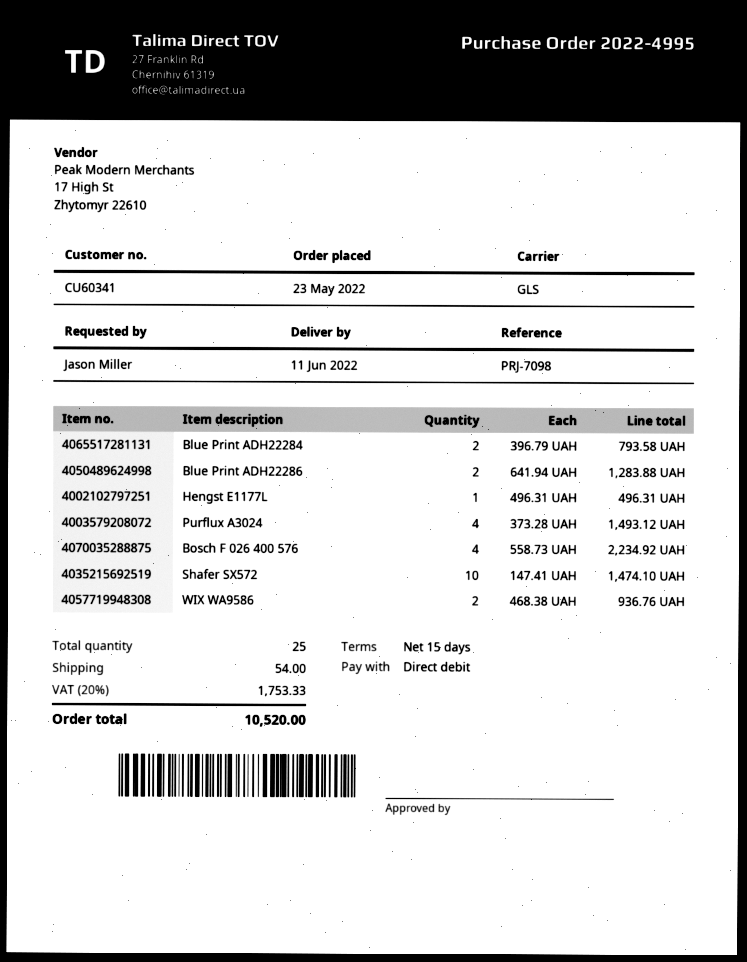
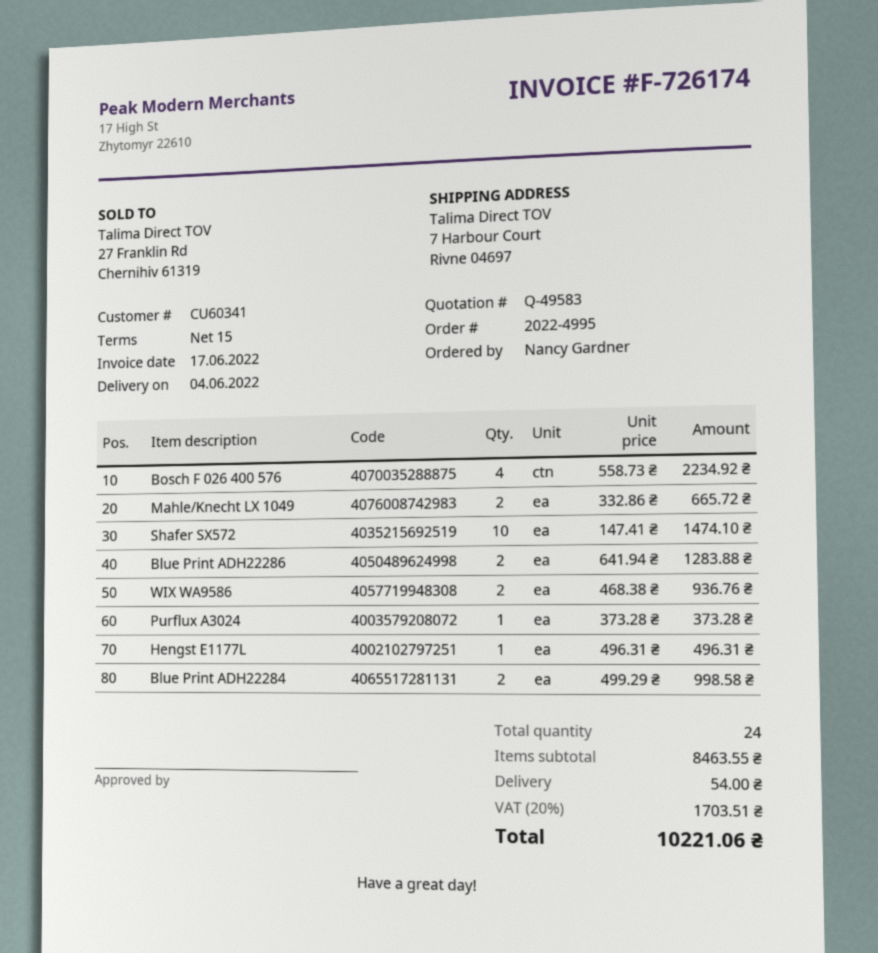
delivery date: 2022-06-11 -> 2022-06-04
ordered by: Jason Miller -> Nancy Gardner
Blue Print ADH22284: 2 x 396.79 = 793.58 -> 2 x 499.29 = 998.58
Purflux A3024: 4 x 373.28 = 1493.12 -> 1 x 373.28 = 373.28
Mahle/Knecht LX 1049: none -> 2 x 332.86 = 665.72
total quantity: 25 -> 24
tax: 20% = 1753.33 -> 20% = 1703.51
total: 10520.00 -> 10221.06

